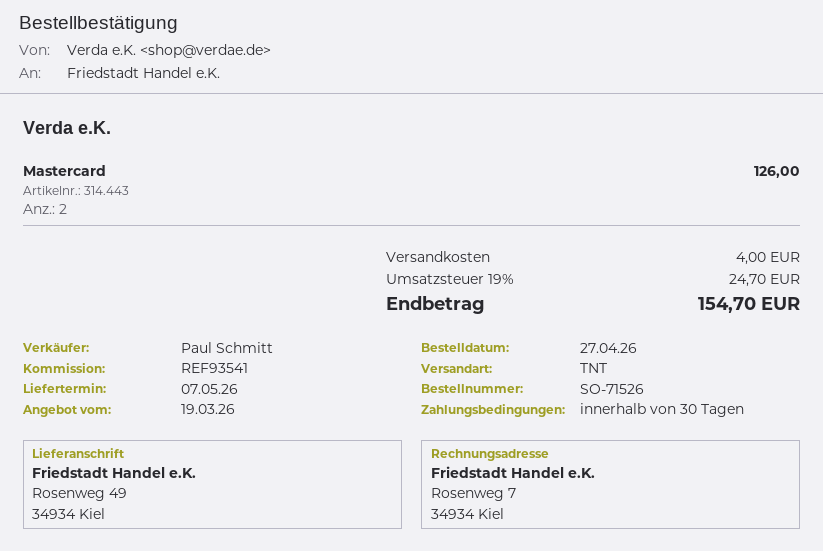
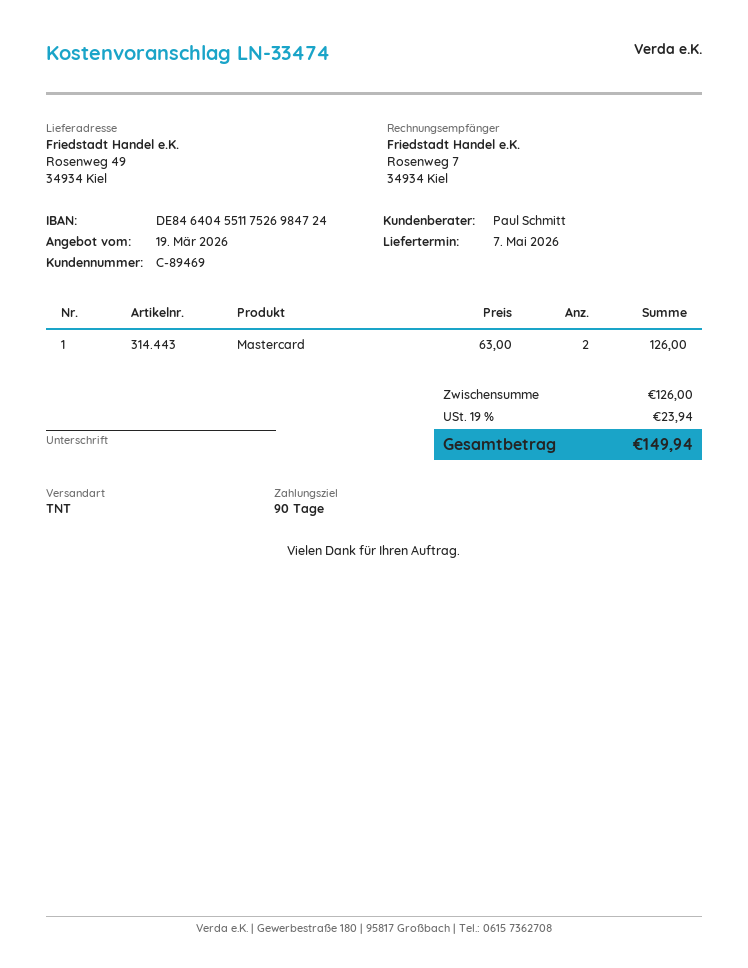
payment terms: 30 days -> 90 days
shipping: 4.00 -> none
tax: 19% = 24.70 -> 19% = 23.94
total: 154.70 -> 149.94

